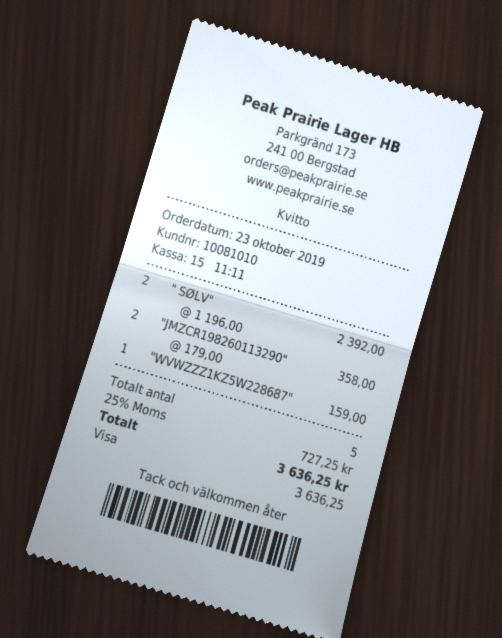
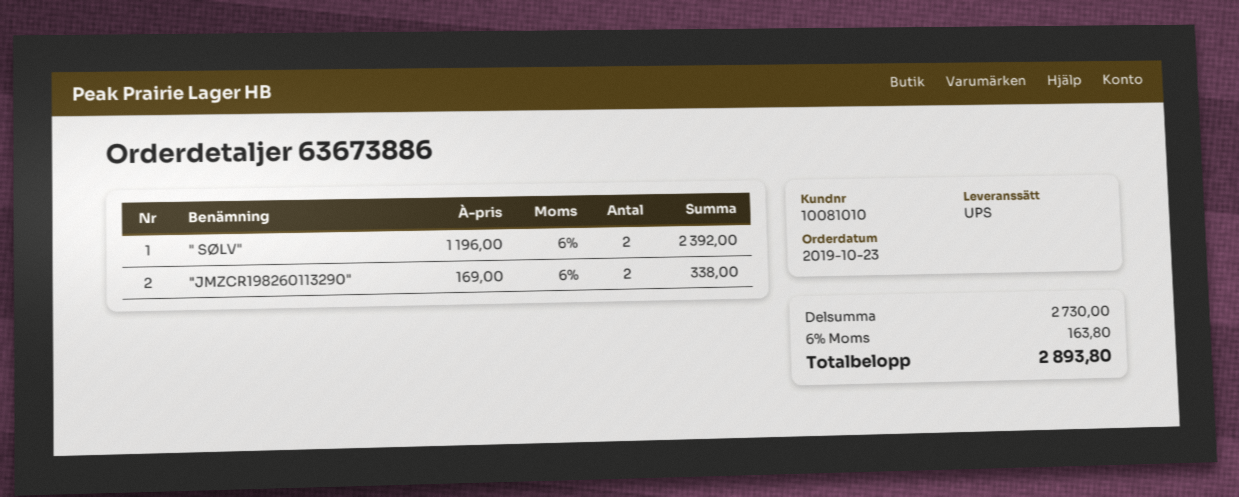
"JMZCR198260113290": 2 x 179.00 = 358.00 -> 2 x 169.00 = 338.00
"WVWZZZ1KZ5W228687": 1 x 159.00 = 159.00 -> none
tax: 25% = 727.25 -> 6% = 163.80
total: 3636.25 -> 2893.80

